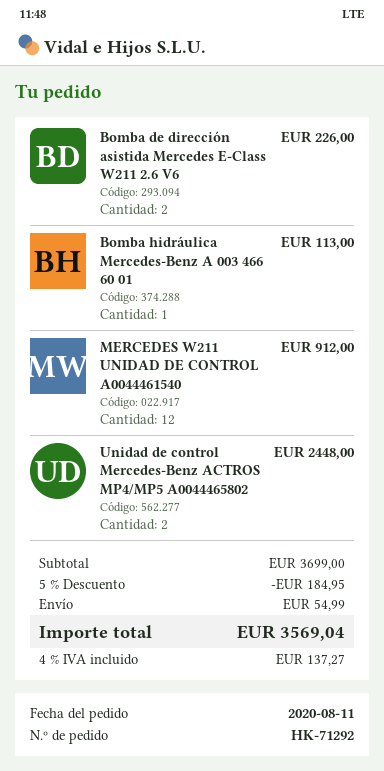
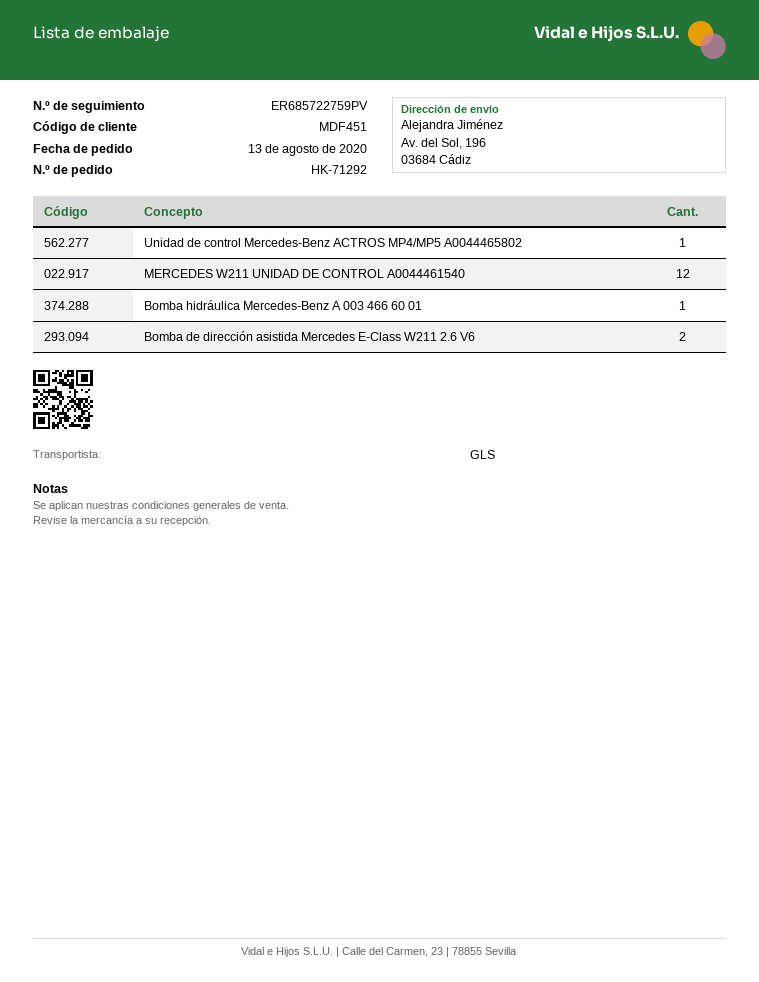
order date: 2020-08-11 -> 2020-08-13
Unidad de control Mercedes-Benz ACTROS MP4/MP5 A0044465802: 2 -> 1

